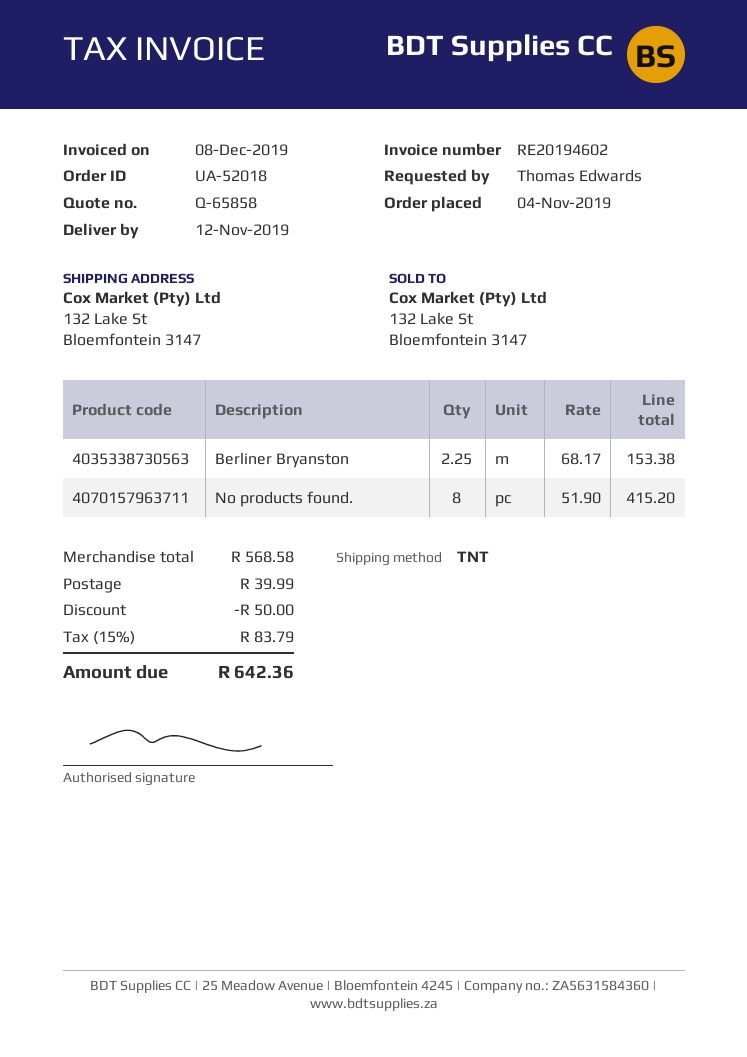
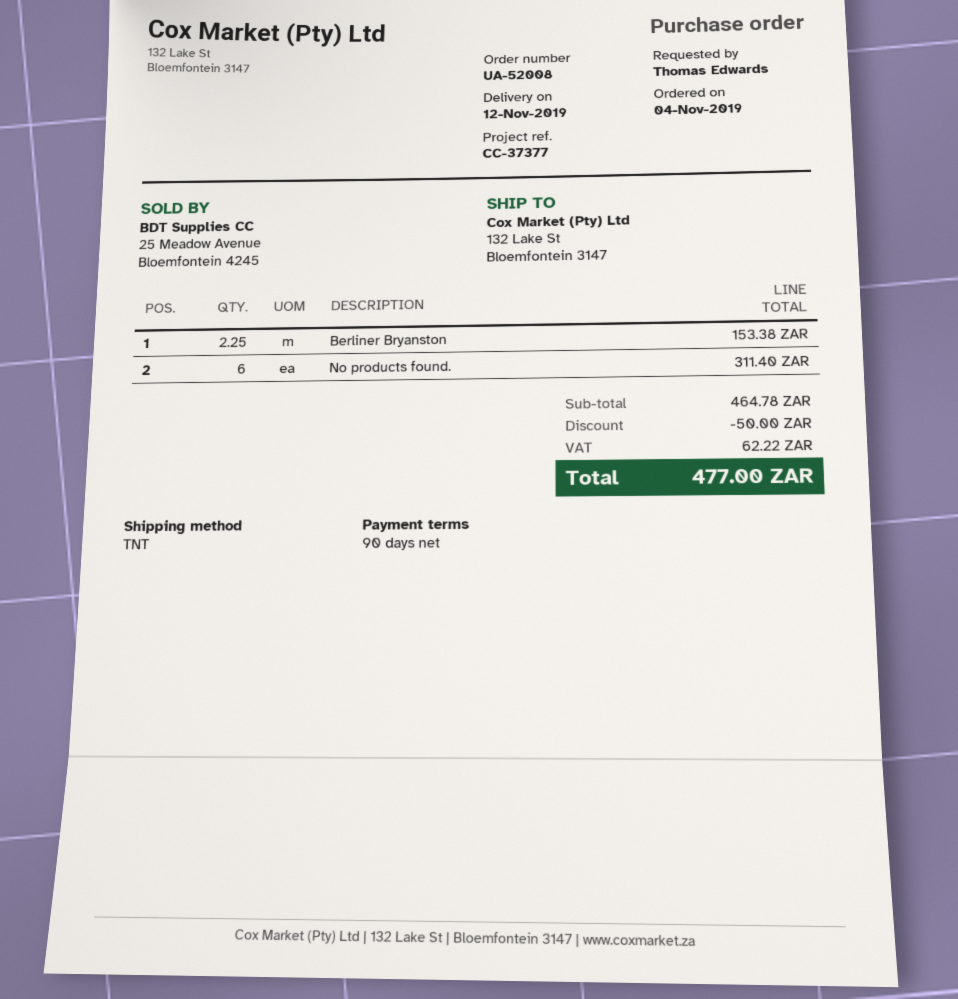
order number: UA-52018 -> UA-52008
No products found.: 8 for 415.20 -> 6 for 311.40
subtotal: 568.58 -> 464.78
shipping: 39.99 -> none
tax: 83.79 -> 62.22
total: 642.36 -> 477.00

